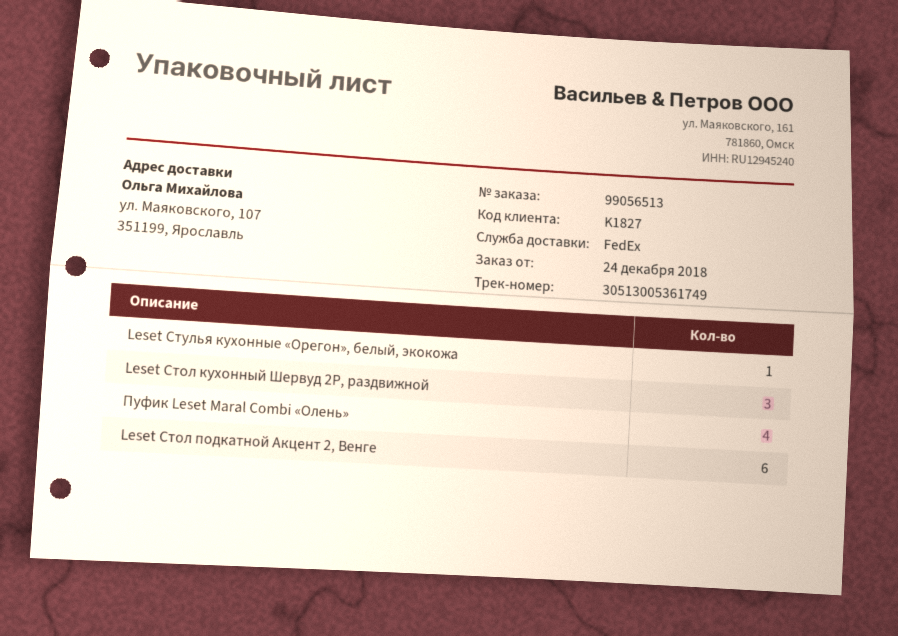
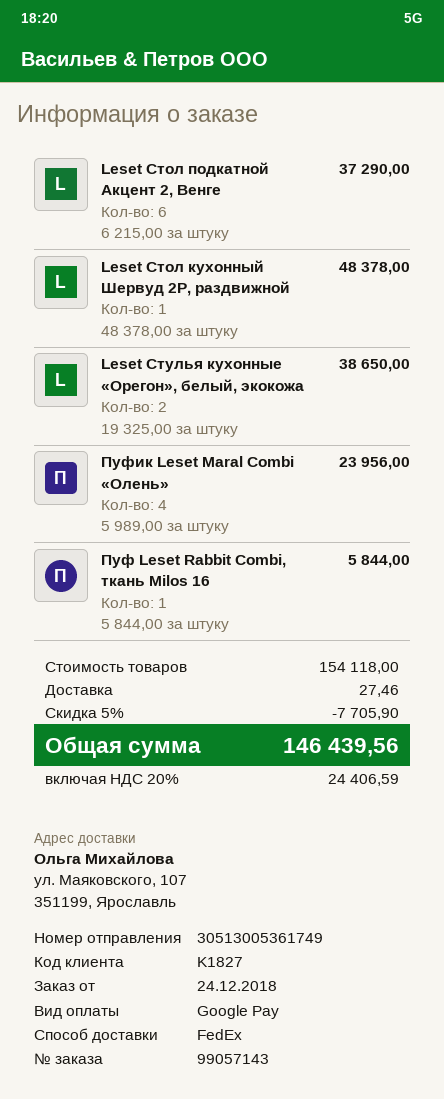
order number: 99056513 -> 99057143
Leset Стулья кухонные «Орегон», белый, экокожа: 1 -> 2
Leset Стол кухонный Шервуд 2Р, раздвижной: 3 -> 1
Пуф Leset Rabbit Combi, ткань Milos 16: none -> 1

